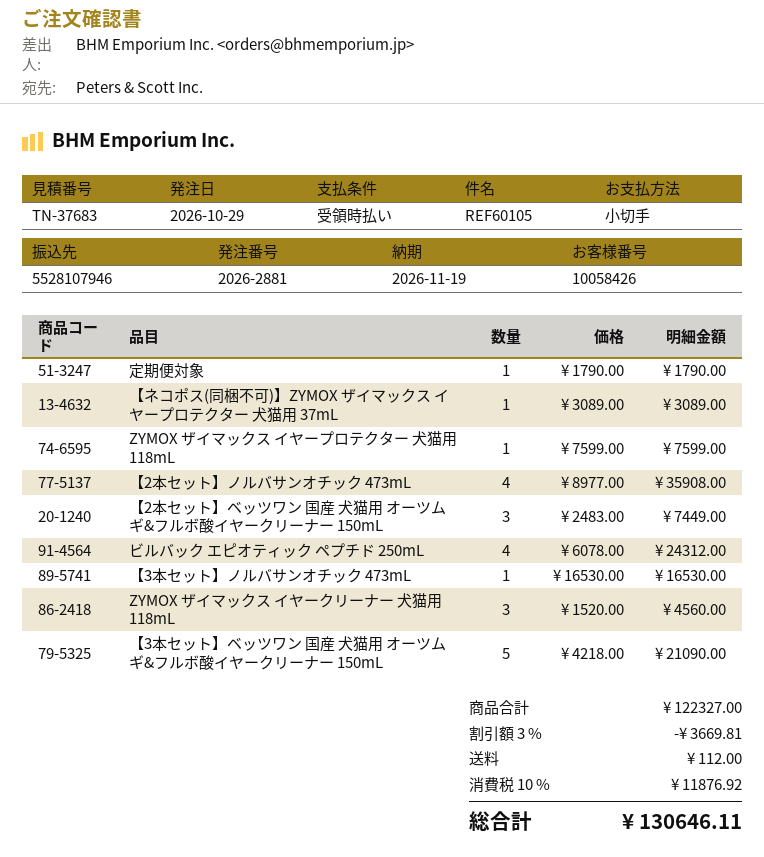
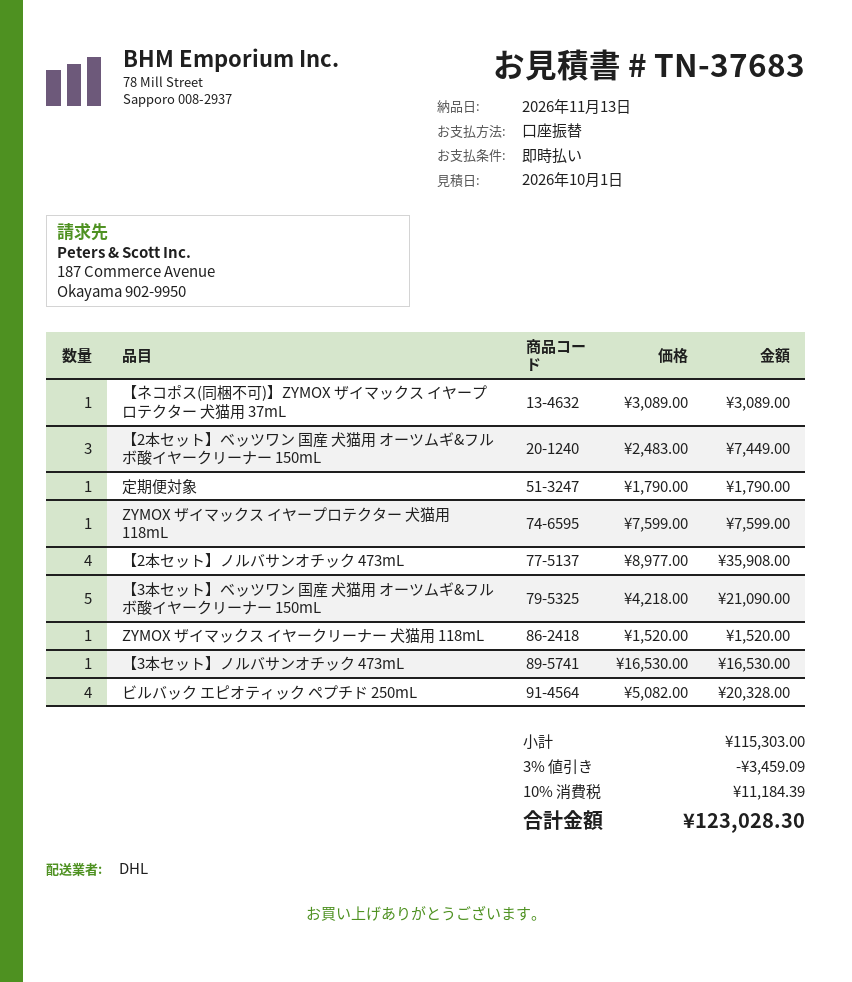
delivery date: 2026-11-19 -> 2026-11-13
payment method: cheque -> direct debit
ビルバック エピオティック ペプチド 250mL: 4 x 6078.00 = 24312.00 -> 4 x 5082.00 = 20328.00
ZYMOX ザイマックス イヤークリーナー 犬猫用 118mL: 3 x 1520.00 = 4560.00 -> 1 x 1520.00 = 1520.00
subtotal: 122327.00 -> 115303.00
discount: 3% = 3669.81 -> 3% = 3459.09
shipping: 112.00 -> none
tax: 10% = 11876.92 -> 10% = 11184.39
total: 130646.11 -> 123028.30

